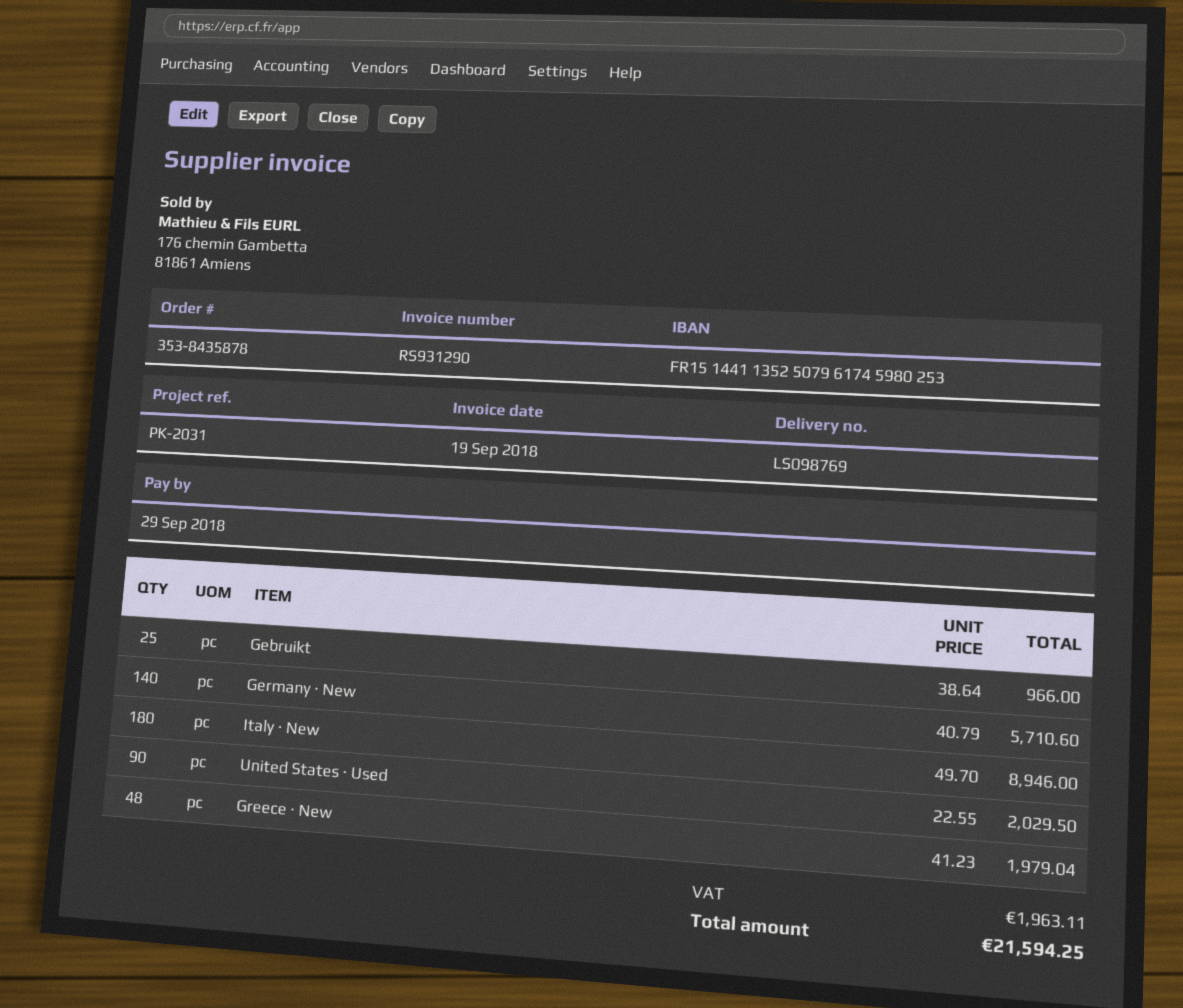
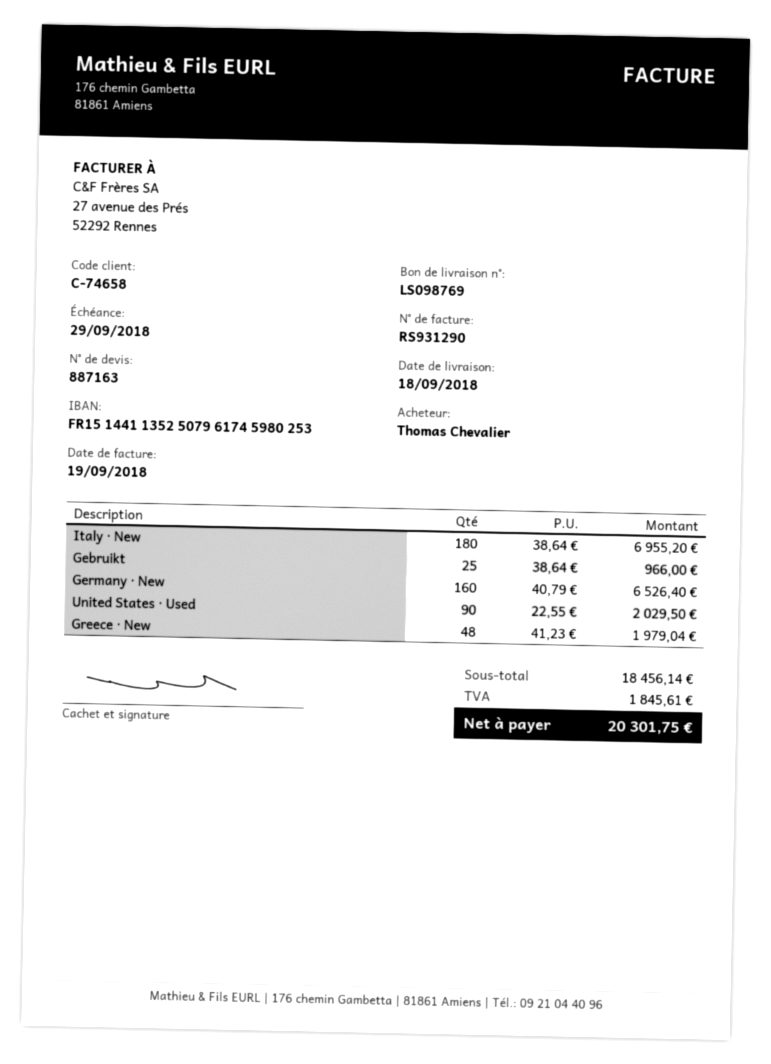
Germany · New: 140 x 40.79 = 5710.60 -> 160 x 40.79 = 6526.40
Italy · New: 180 x 49.70 = 8946.00 -> 180 x 38.64 = 6955.20
tax: 1963.11 -> 1845.61
total: 21594.25 -> 20301.75

